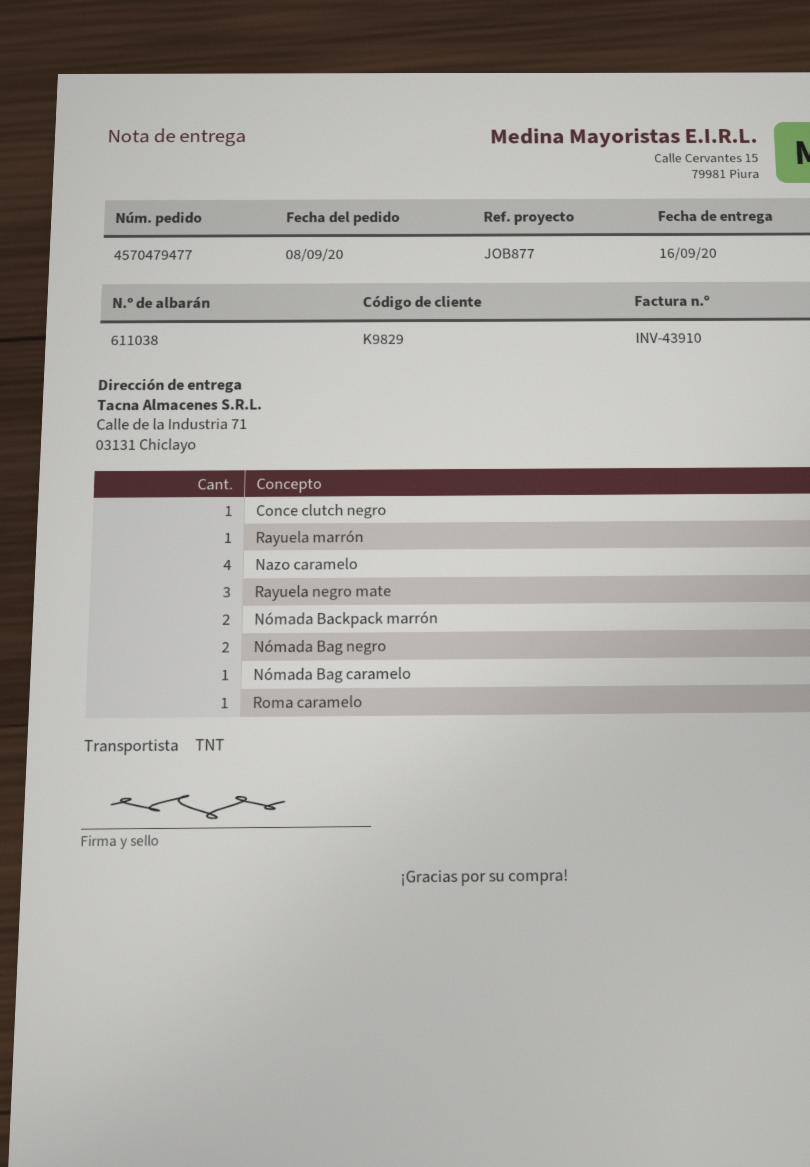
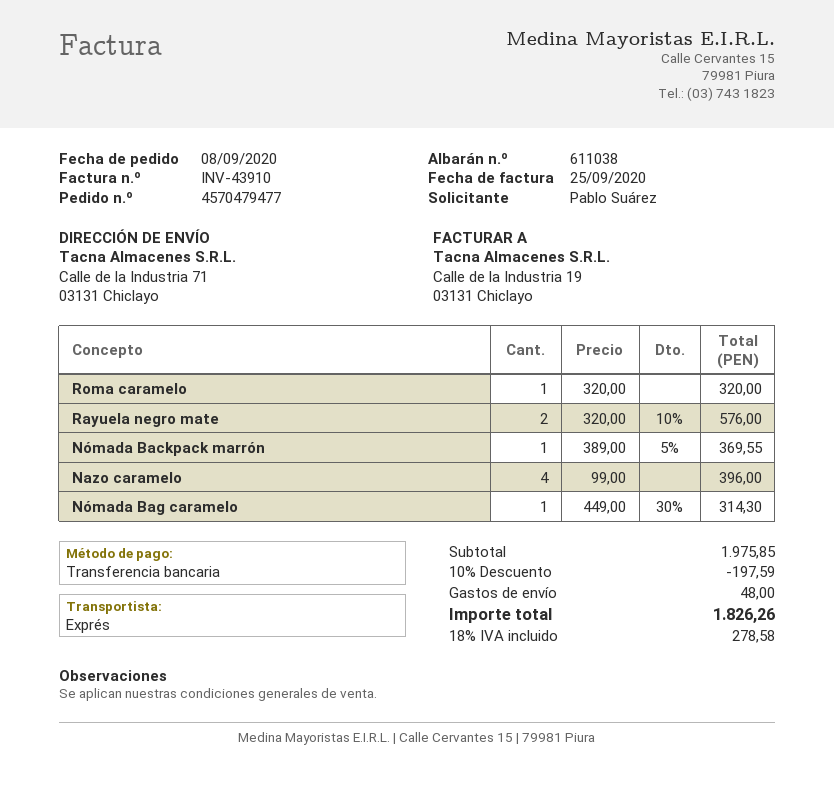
shipping method: TNT -> express
Conce clutch negro: 1 -> none
Rayuela marrón: 1 -> none
Rayuela negro mate: 3 -> 2
Nómada Backpack marrón: 2 -> 1
Nómada Bag negro: 2 -> none

